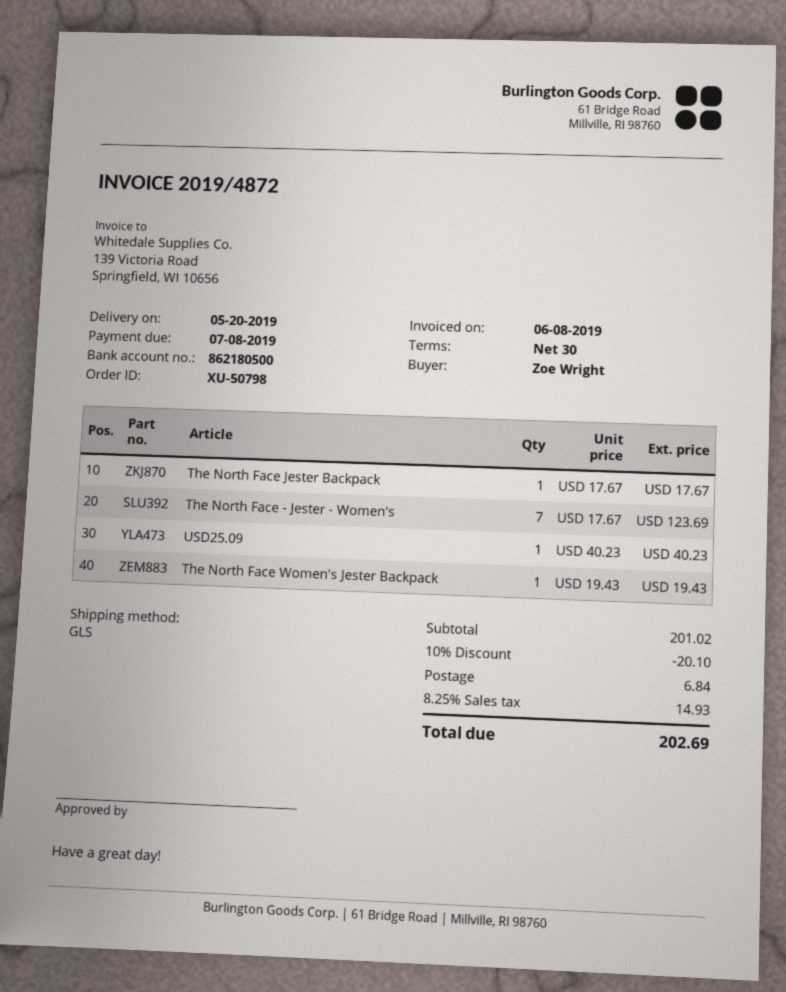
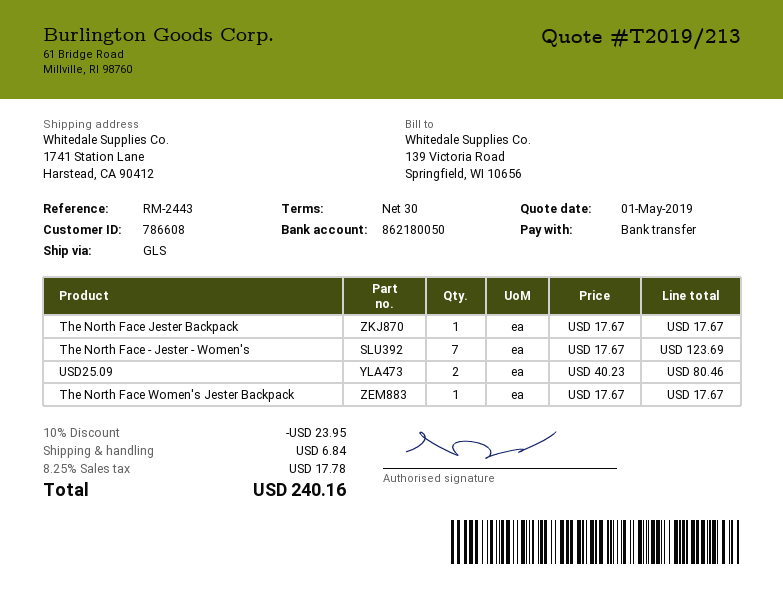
bank account: 862180500 -> 862180050
USD25.09: 1 x 40.23 = 40.23 -> 2 x 40.23 = 80.46
The North Face Women's Jester Backpack: 1 x 19.43 = 19.43 -> 1 x 17.67 = 17.67
discount: 10% = 20.10 -> 10% = 23.95
tax: 8.25% = 14.93 -> 8.25% = 17.78
total: 202.69 -> 240.16

